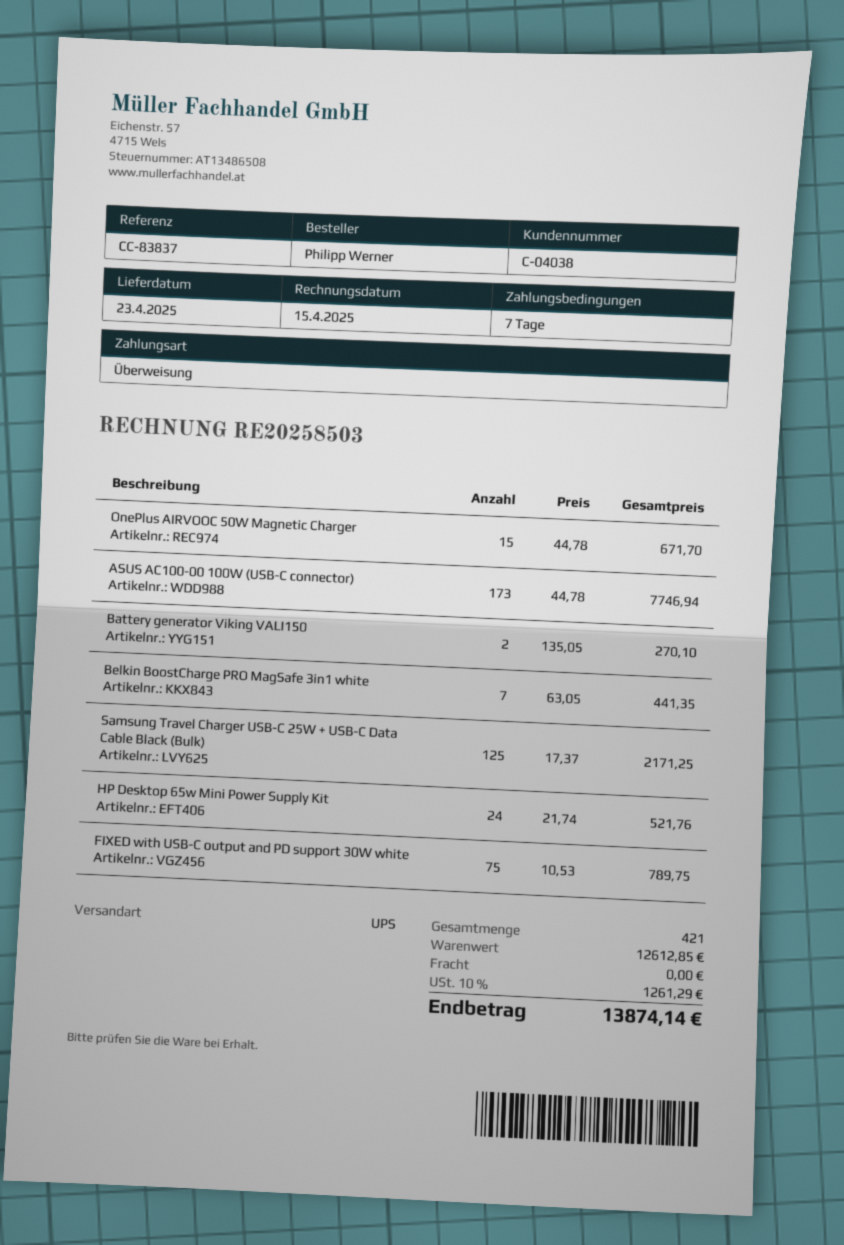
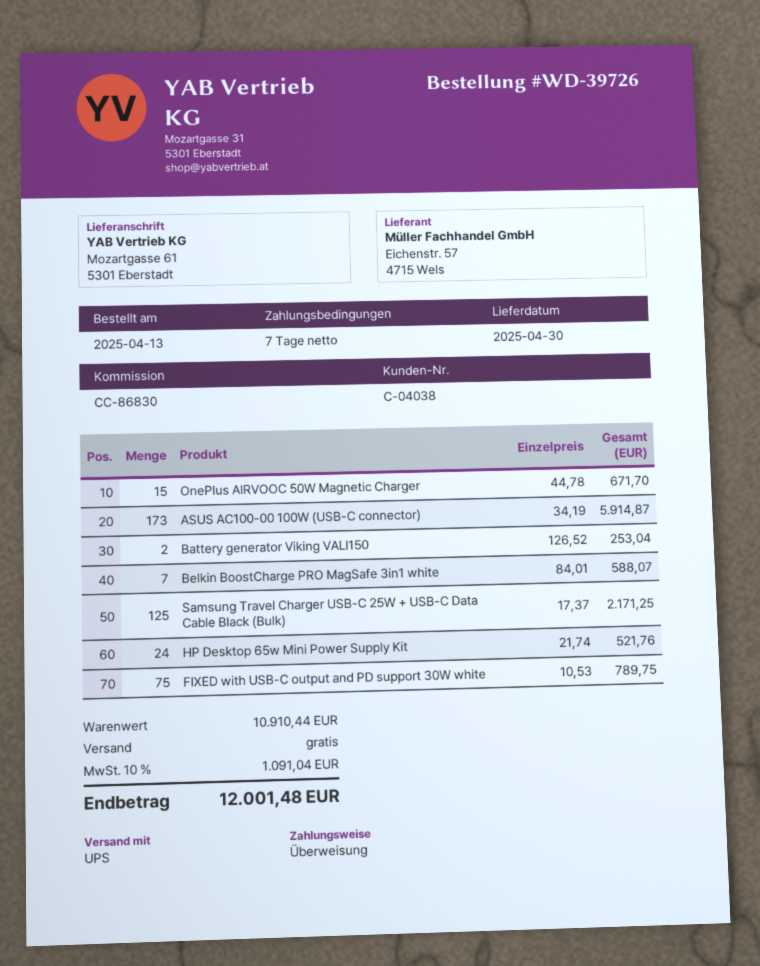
delivery date: 2025-04-23 -> 2025-04-30
reference: CC-83837 -> CC-86830
ASUS AC100-00 100W (USB-C connector): 173 x 44.78 = 7746.94 -> 173 x 34.19 = 5914.87
Battery generator Viking VALI150: 2 x 135.05 = 270.10 -> 2 x 126.52 = 253.04
Belkin BoostCharge PRO MagSafe 3in1 white: 7 x 63.05 = 441.35 -> 7 x 84.01 = 588.07
subtotal: 12612.85 -> 10910.44
tax: 10% = 1261.29 -> 10% = 1091.04
total: 13874.14 -> 12001.48

